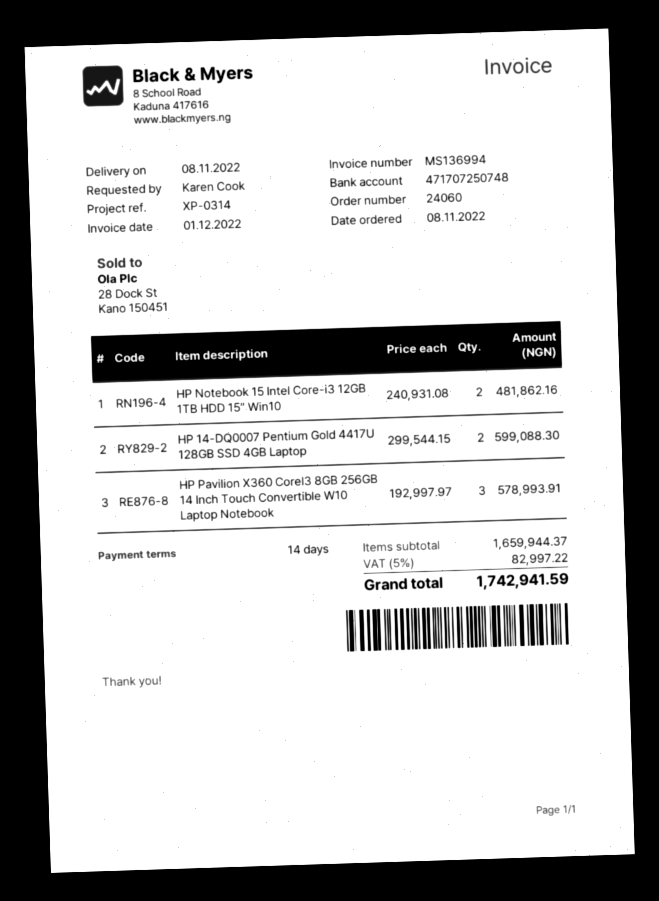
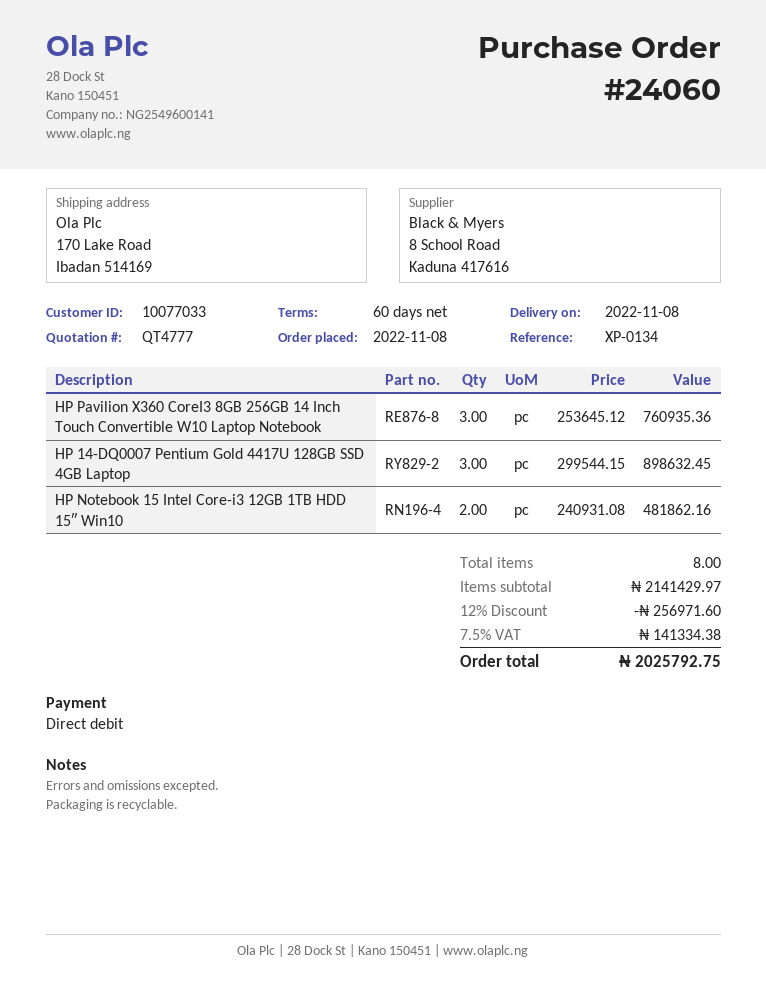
payment terms: 14 days -> 60 days
reference: XP-0314 -> XP-0134
HP 14-DQ0007 Pentium Gold 4417U 128GB SSD 4GB Laptop: 2 x 299544.15 = 599088.30 -> 3 x 299544.15 = 898632.45
HP Pavilion X360 CoreI3 8GB 256GB 14 Inch Touch Convertible W10 Laptop Notebook: 3 x 192997.97 = 578993.91 -> 3 x 253645.12 = 760935.36
subtotal: 1659944.37 -> 2141429.97
discount: none -> 12% = 256971.60
tax: 5% = 82997.22 -> 7.5% = 141334.38
total: 1742941.59 -> 2025792.75

